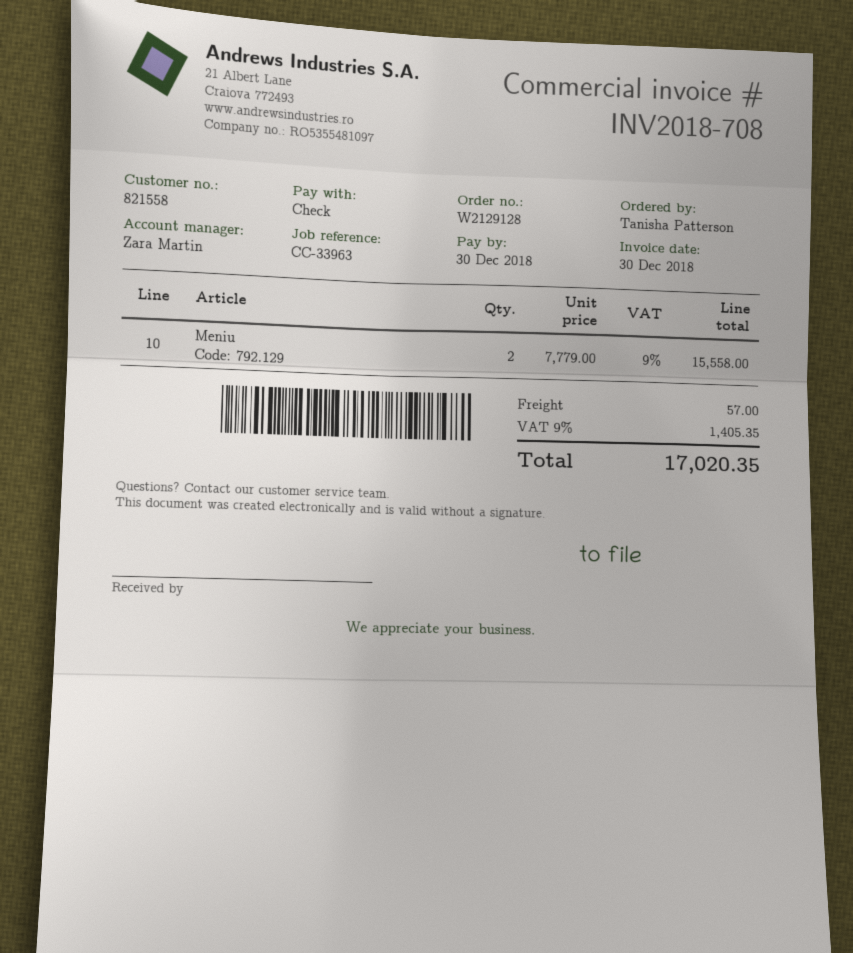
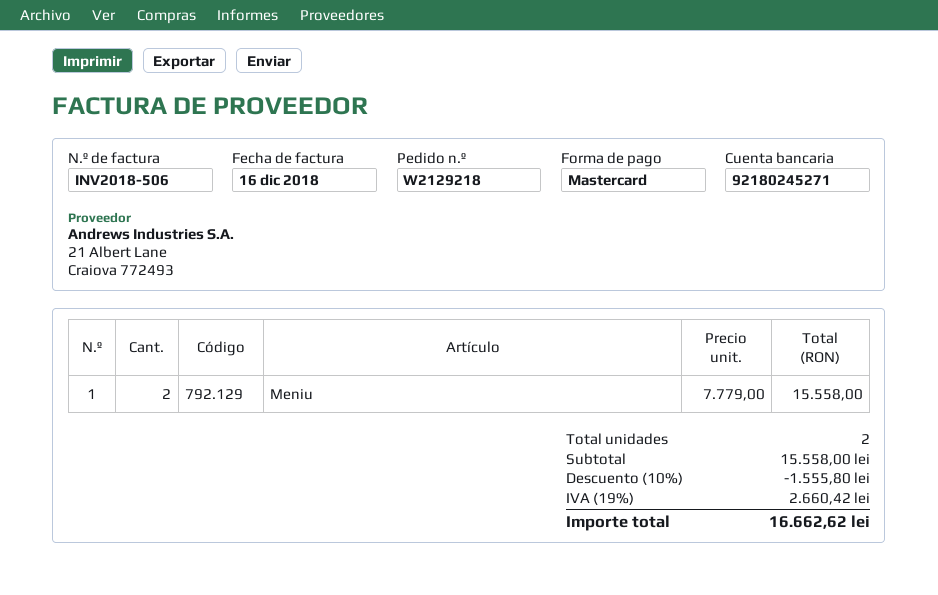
order number: W2129128 -> W2129218
invoice number: INV2018-708 -> INV2018-506
invoice date: 2018-12-30 -> 2018-12-16
payment method: cheque -> Mastercard
discount: none -> 10% = 1555.80
shipping: 57.00 -> none
tax: 9% = 1405.35 -> 19% = 2660.42
total: 17020.35 -> 16662.62

